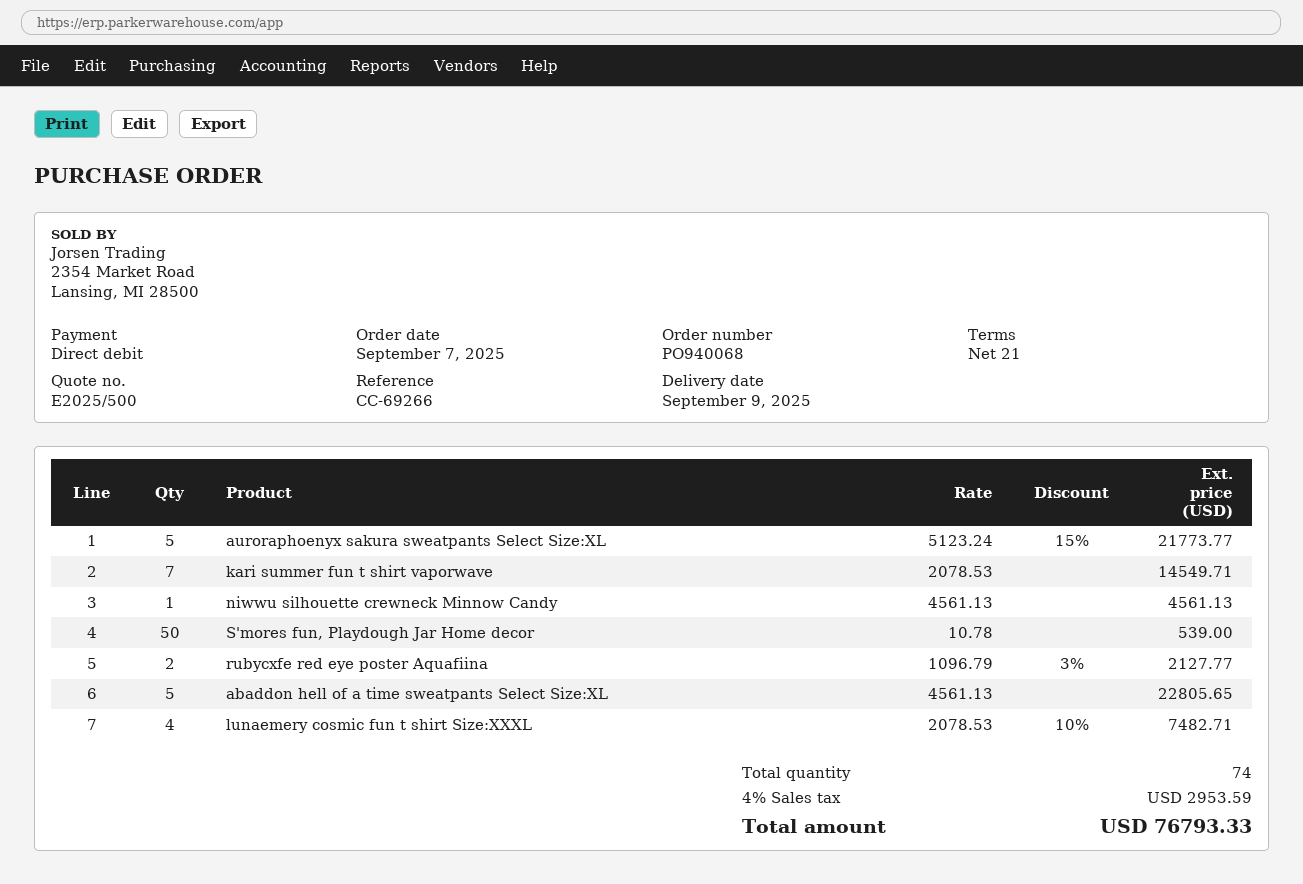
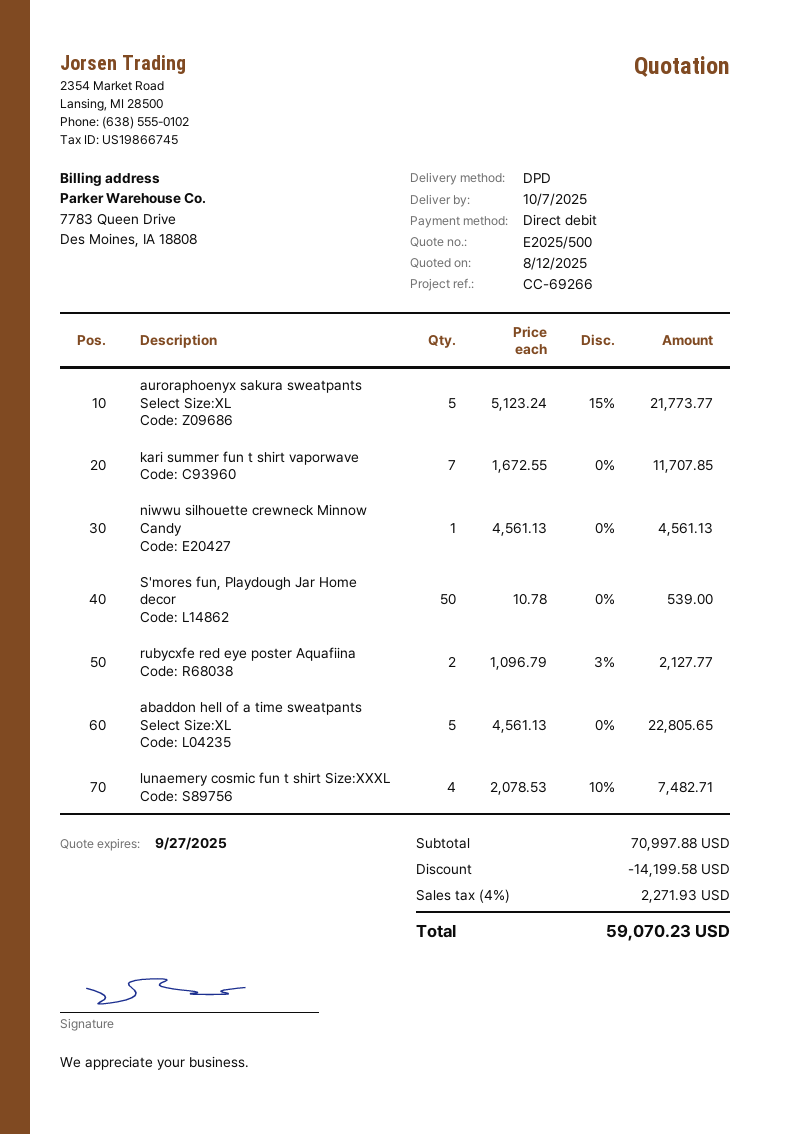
delivery date: 2025-09-09 -> 2025-10-07
kari summer fun t shirt vaporwave: 7 x 2078.53 = 14549.71 -> 7 x 1672.55 = 11707.85
discount: none -> 14199.58
tax: 4% = 2953.59 -> 4% = 2271.93
total: 76793.33 -> 59070.23

